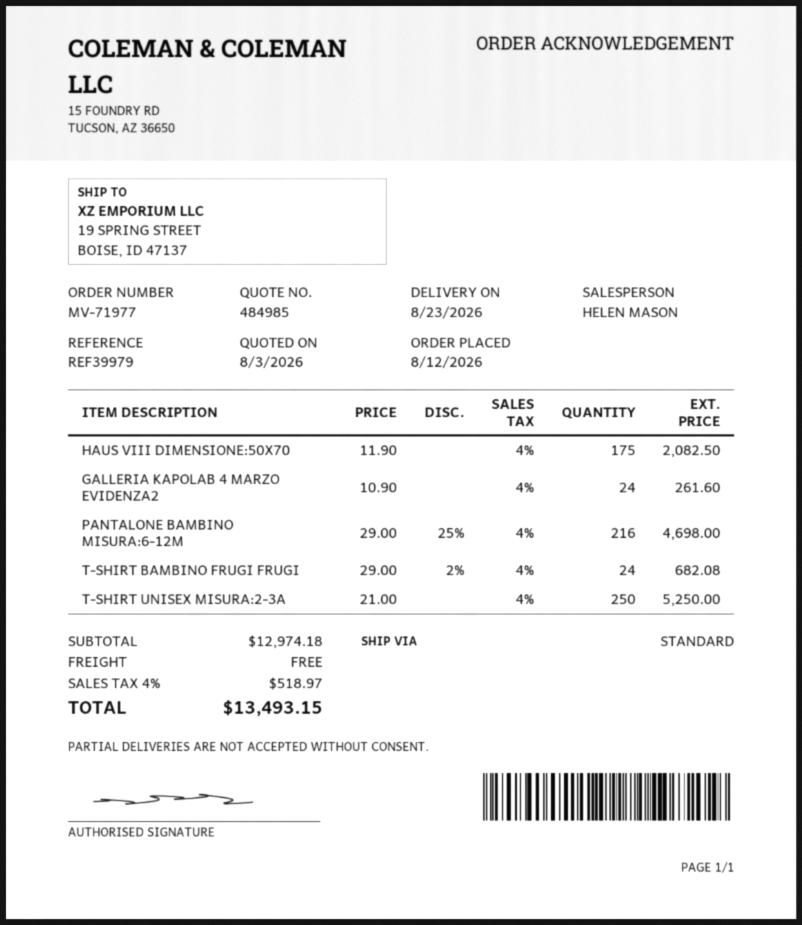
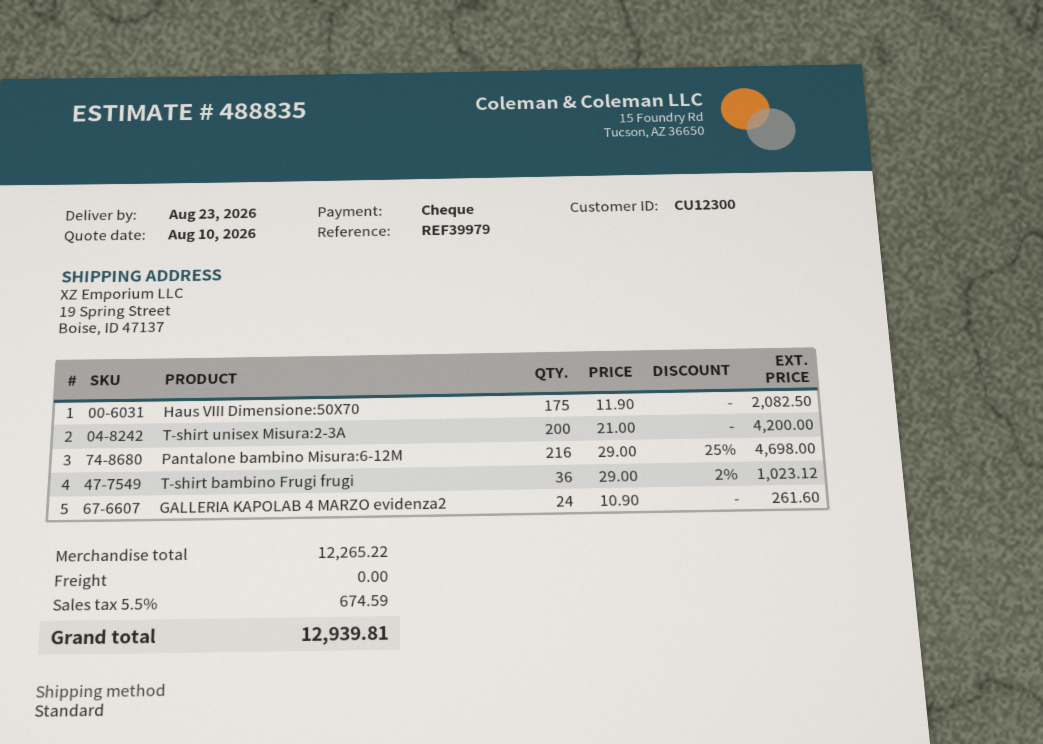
quote number: 484985 -> 488835
quote date: 2026-08-03 -> 2026-08-10
T-SHIRT BAMBINO FRUGI FRUGI: 24 x 29.00 - 2% = 682.08 -> 36 x 29.00 - 2% = 1023.12
T-SHIRT UNISEX MISURA:2-3A: 250 x 21.00 = 5250.00 -> 200 x 21.00 = 4200.00
subtotal: 12974.18 -> 12265.22
tax: 4% = 518.97 -> 5.5% = 674.59
total: 13493.15 -> 12939.81

